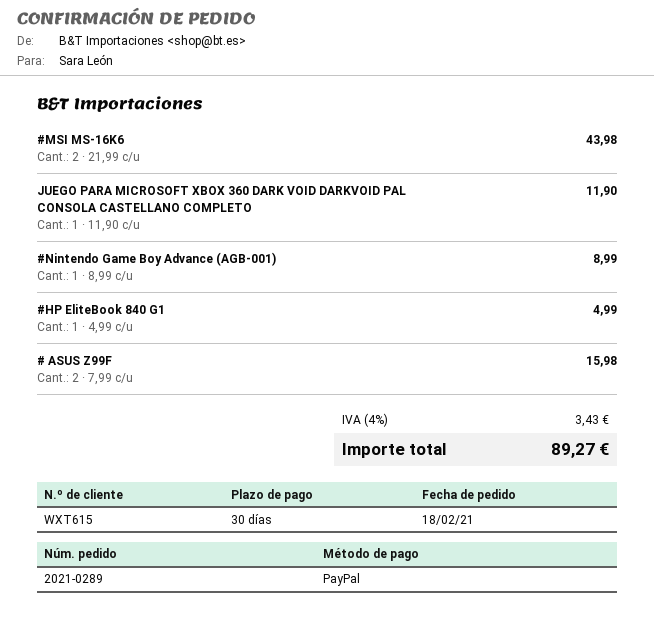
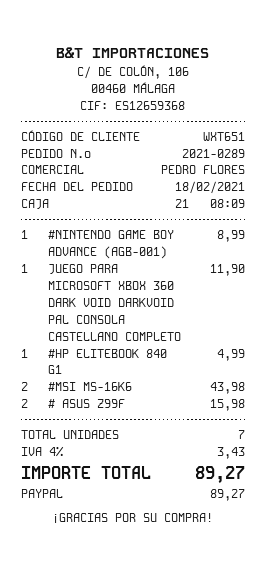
customer number: WXT615 -> WXT651

